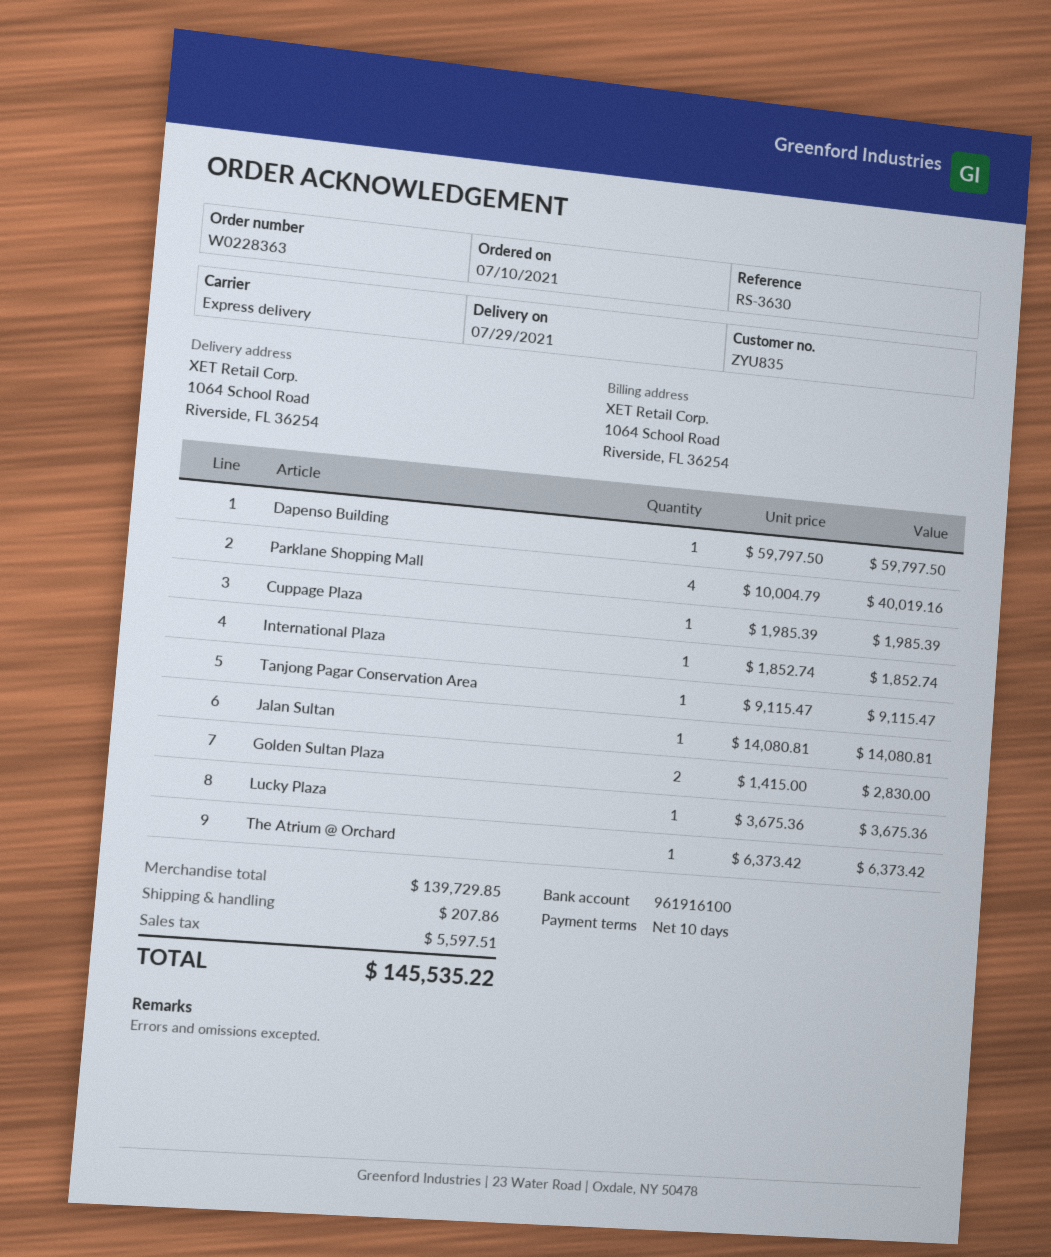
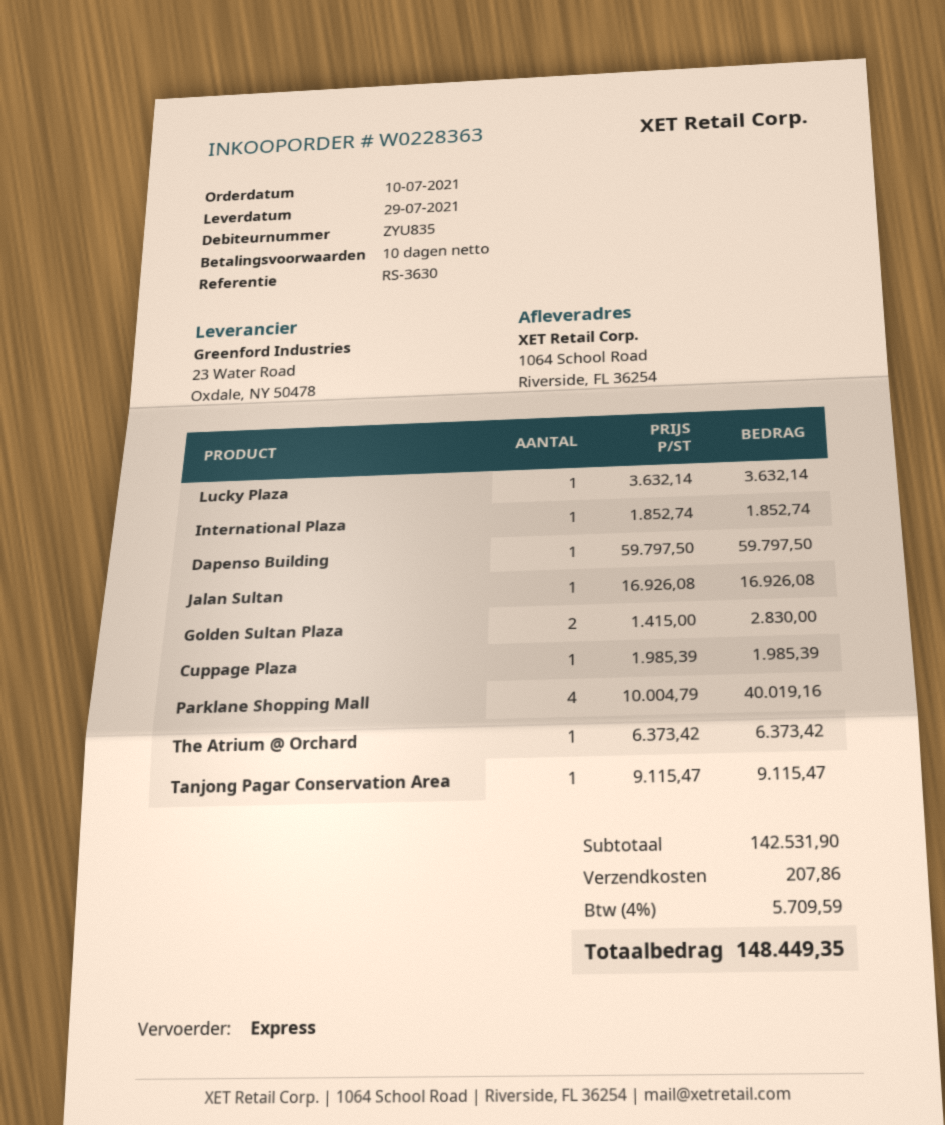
Jalan Sultan: 1 x 14080.81 = 14080.81 -> 1 x 16926.08 = 16926.08
Lucky Plaza: 1 x 3675.36 = 3675.36 -> 1 x 3632.14 = 3632.14
subtotal: 139729.85 -> 142531.90
tax: 5597.51 -> 5709.59
total: 145535.22 -> 148449.35

